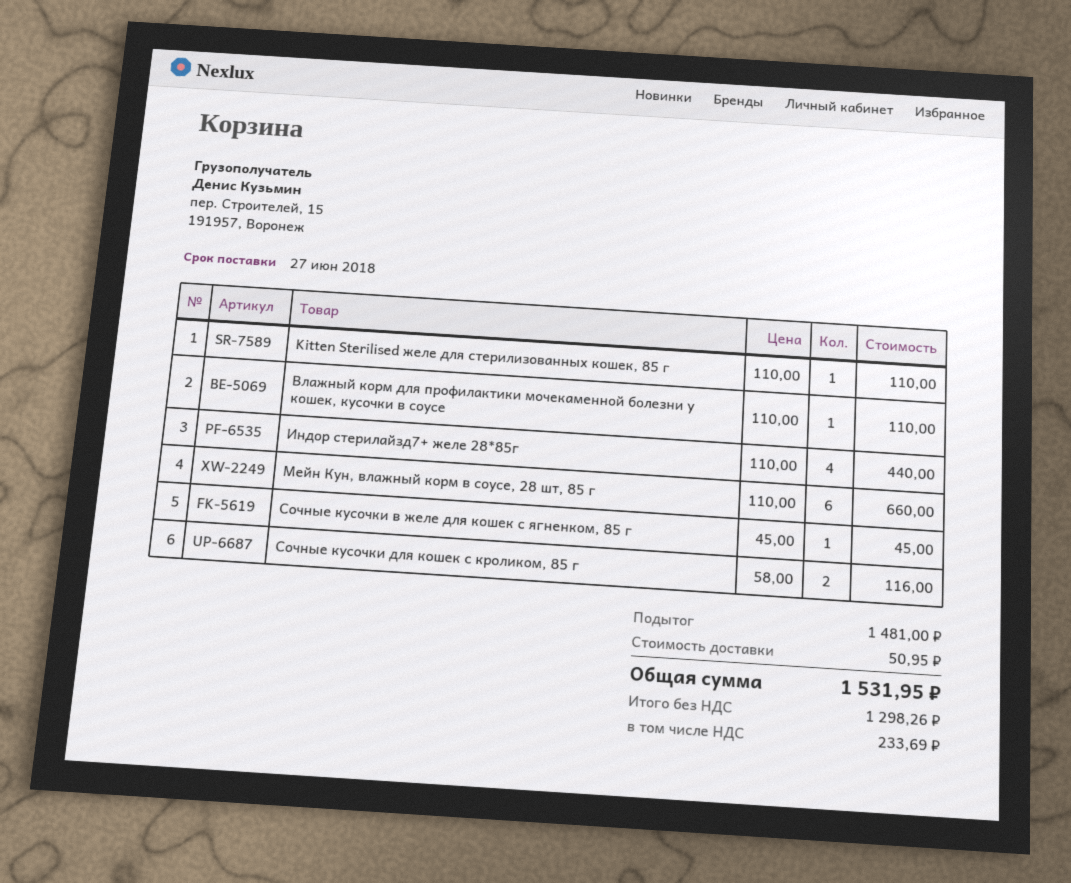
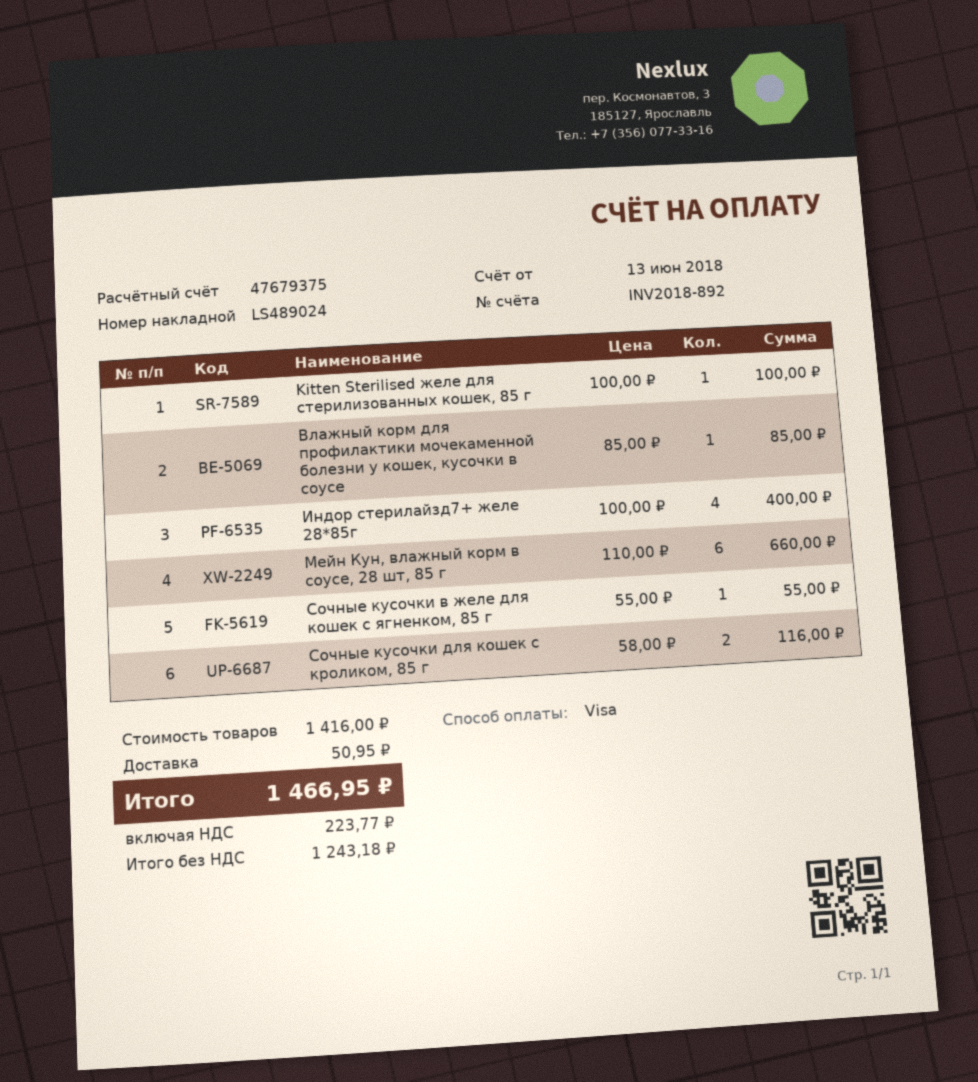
Kitten Sterilised желе для стерилизованных кошек, 85 г: 1 x 110.00 = 110.00 -> 1 x 100.00 = 100.00
Влажный корм для профилактики мочекаменной болезни у кошек, кусочки в соусе: 1 x 110.00 = 110.00 -> 1 x 85.00 = 85.00
Индор стерилайзд7+ желе 28*85г: 4 x 110.00 = 440.00 -> 4 x 100.00 = 400.00
Сочные кусочки в желе для кошек с ягненком, 85 г: 1 x 45.00 = 45.00 -> 1 x 55.00 = 55.00
subtotal: 1481.00 -> 1416.00
net: 1298.26 -> 1243.18
tax: 233.69 -> 223.77
total: 1531.95 -> 1466.95

